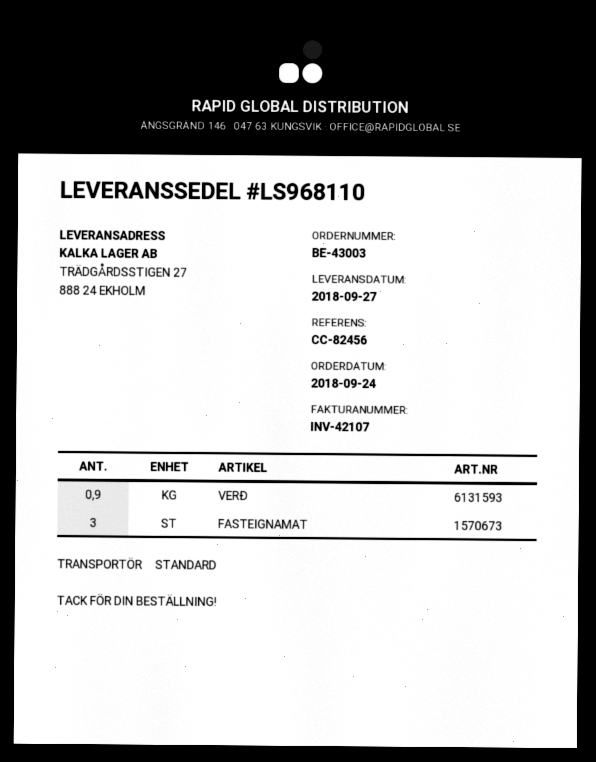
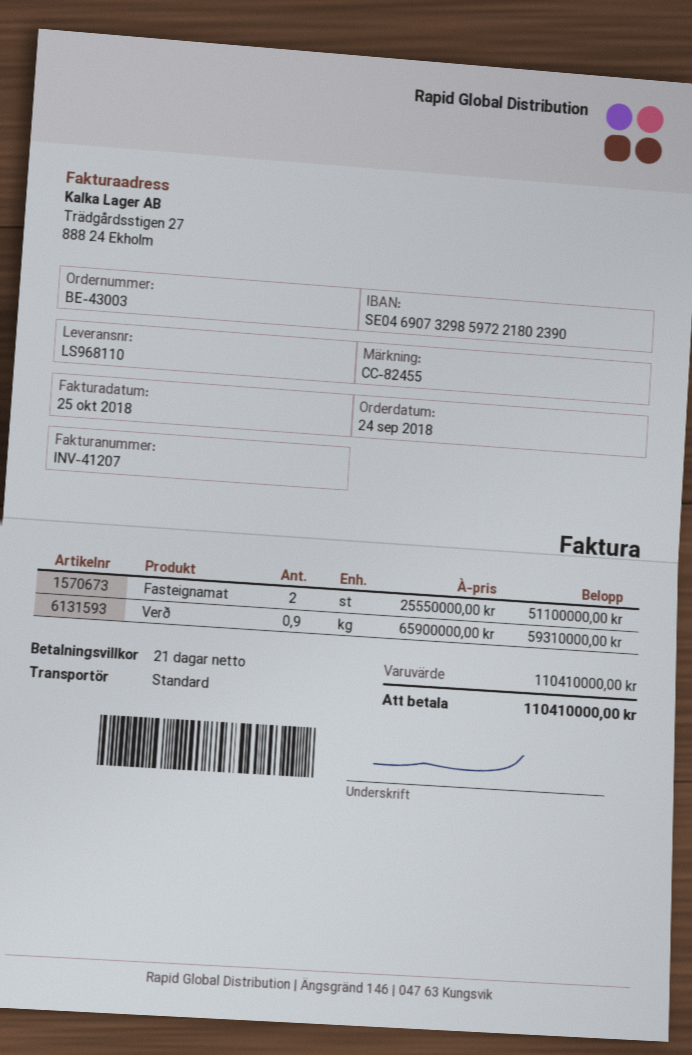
invoice number: INV-42107 -> INV-41207
reference: CC-82456 -> CC-82455
FASTEIGNAMAT: 3 -> 2

